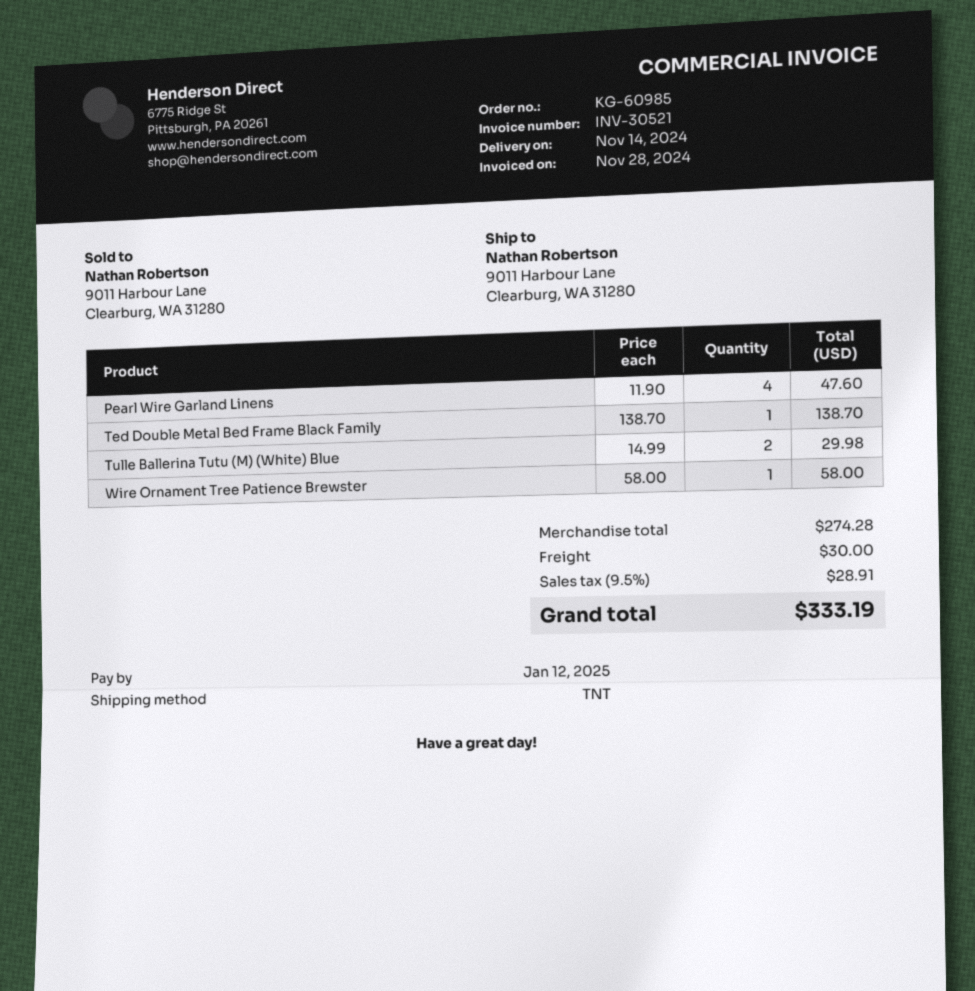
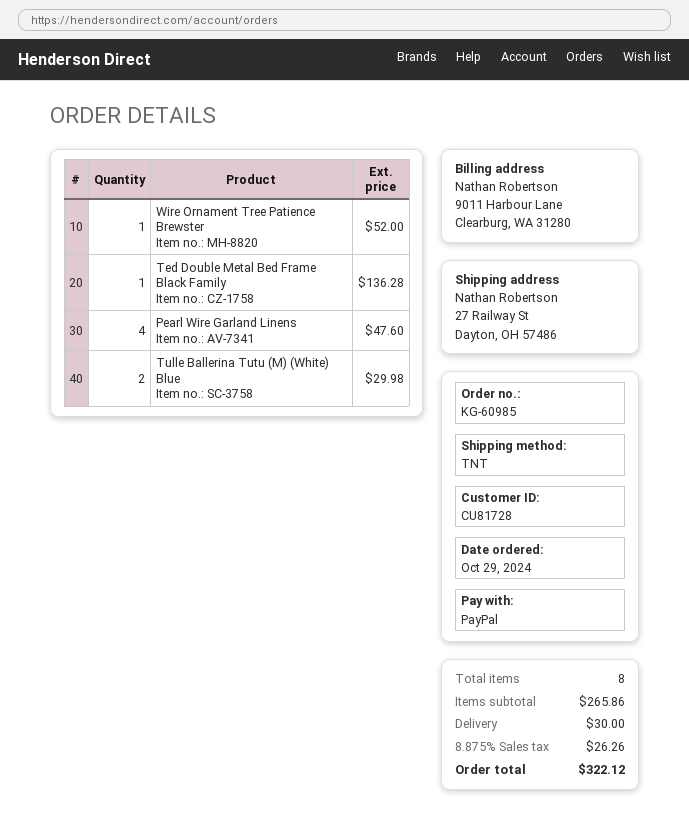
ship to: 9011 Harbour Lane, Clearburg, WA 31280 -> 27 Railway St, Dayton, OH 57486
Ted Double Metal Bed Frame Black Family: 1 for 138.70 -> 1 for 136.28
Wire Ornament Tree Patience Brewster: 1 for 58.00 -> 1 for 52.00
subtotal: 274.28 -> 265.86
tax: 9.5% = 28.91 -> 8.875% = 26.26
total: 333.19 -> 322.12

